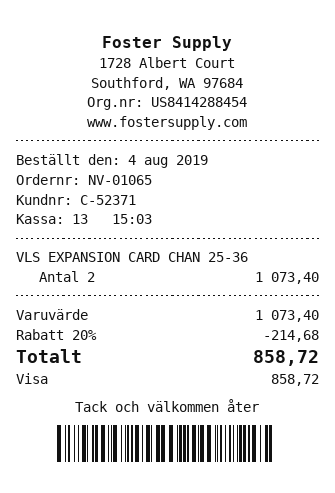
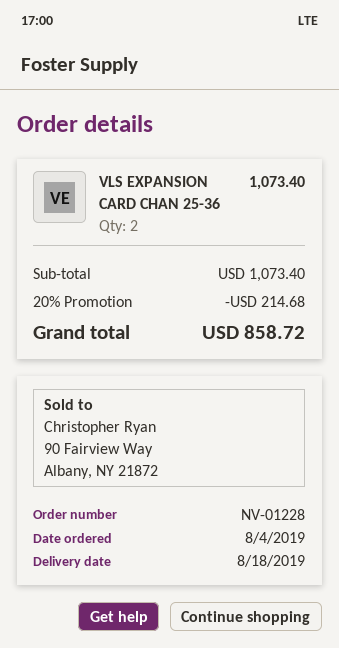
order number: NV-01065 -> NV-01228

